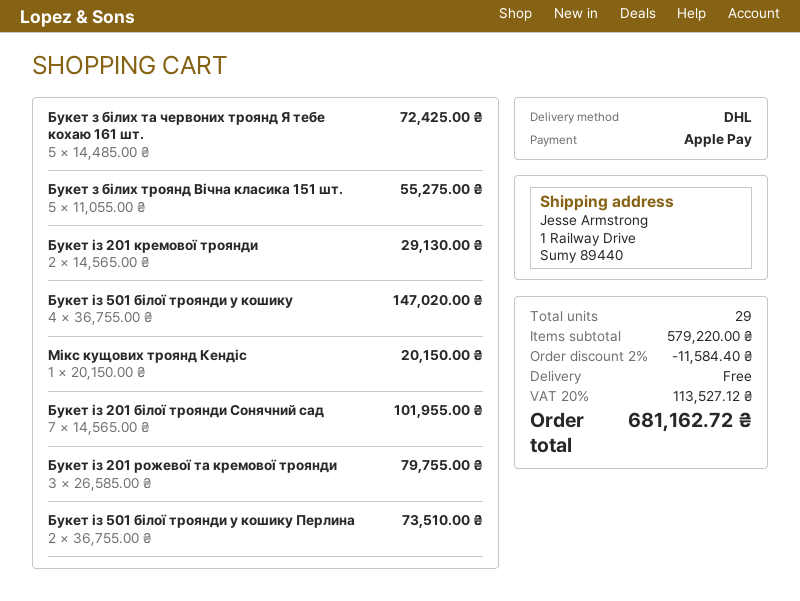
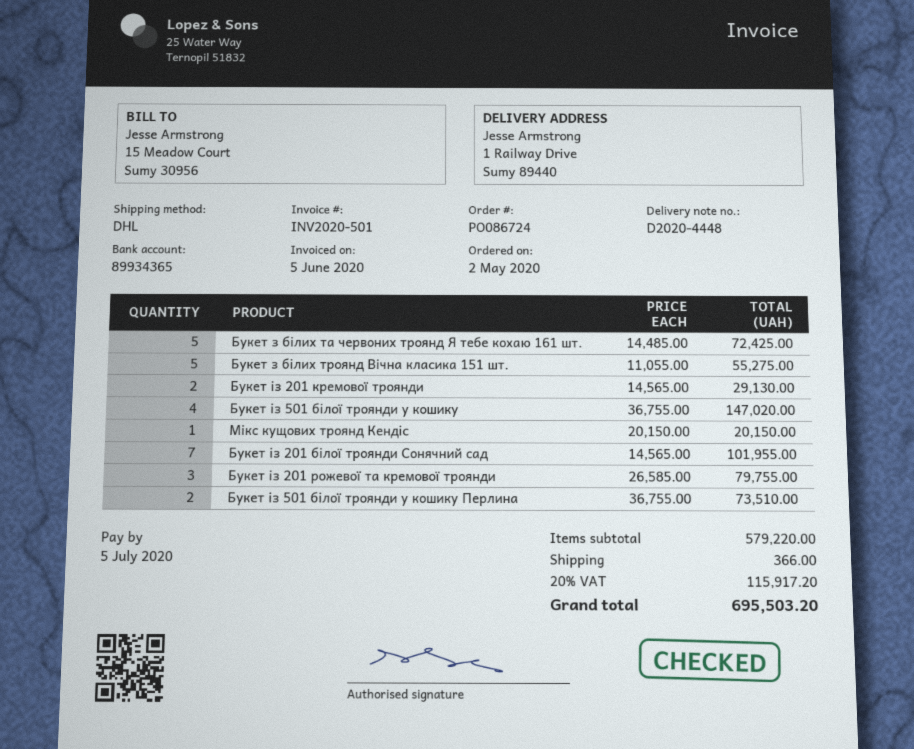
discount: 2% = 11584.40 -> none
shipping: 0.00 -> 366.00
tax: 20% = 113527.12 -> 20% = 115917.20
total: 681162.72 -> 695503.20

